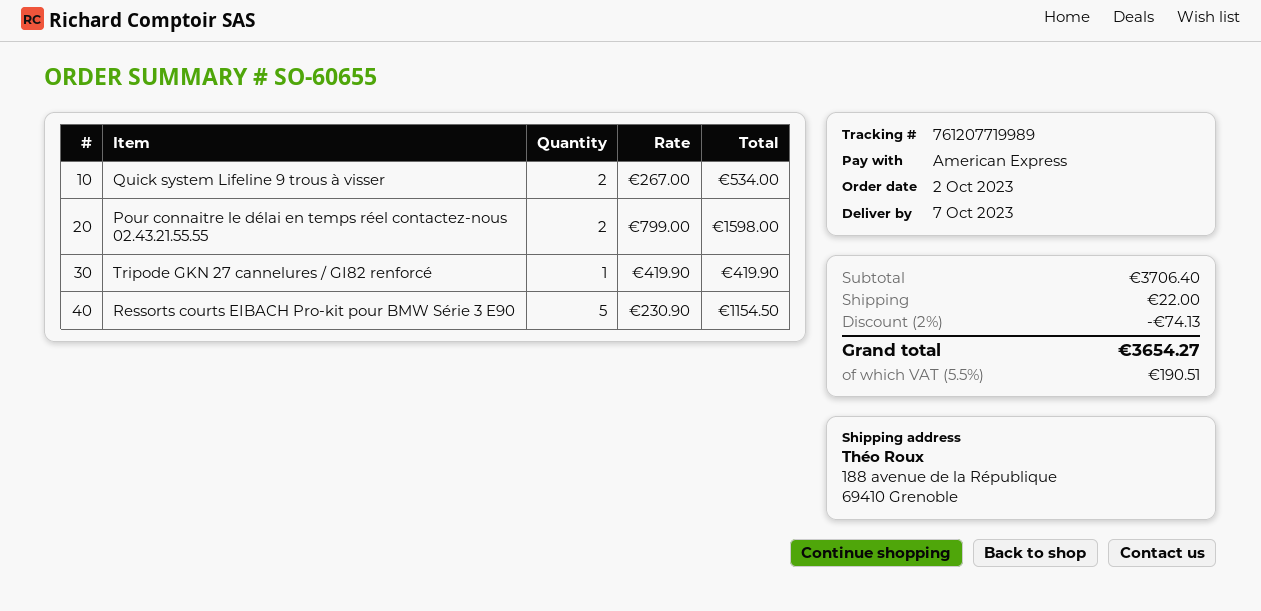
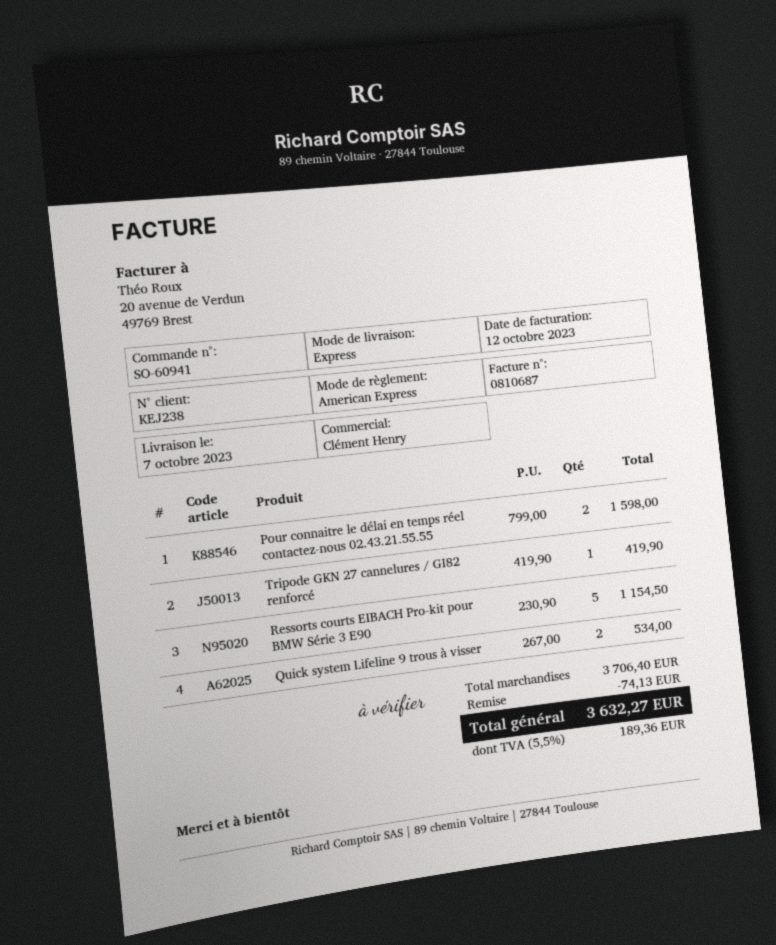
order number: SO-60655 -> SO-60941
shipping: 22.00 -> none
tax: 5.5% = 190.51 -> 5.5% = 189.36
total: 3654.27 -> 3632.27

